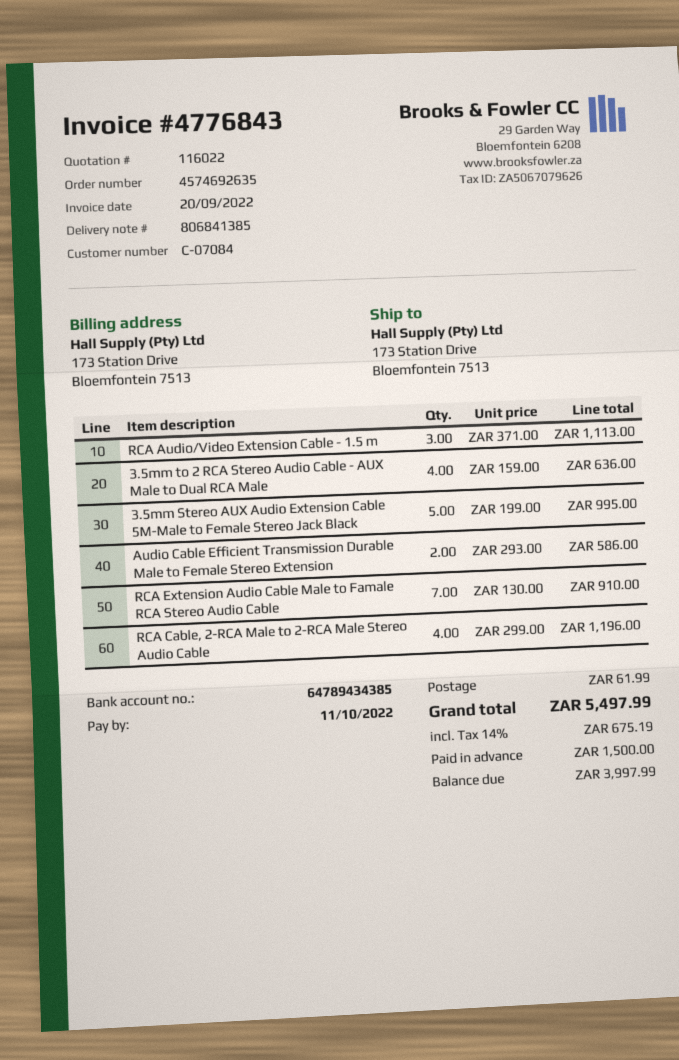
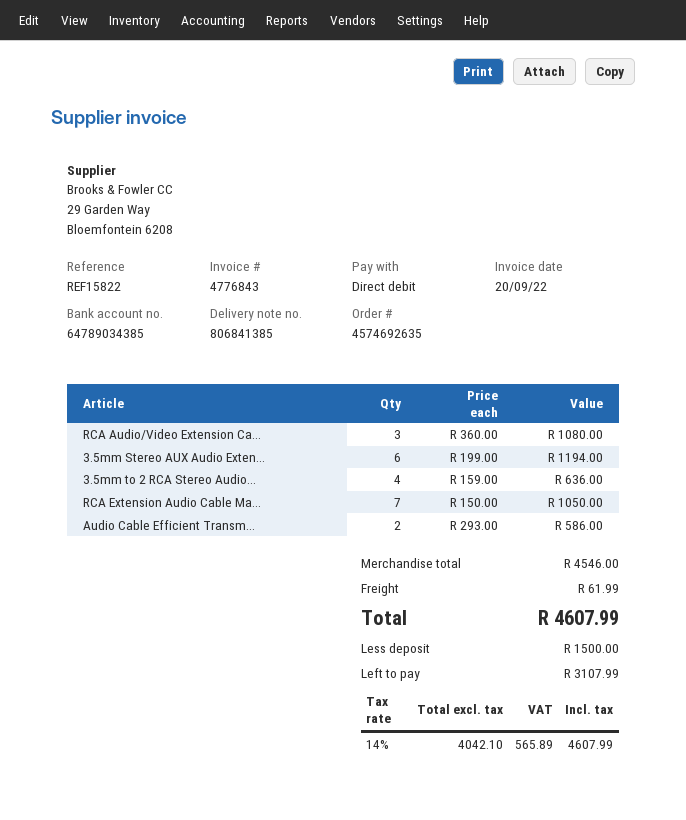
bank account: 64789434385 -> 64789034385
RCA Audio/Video Extension Cable - 1.5 m: 3 x 371.00 = 1113.00 -> 3 x 360.00 = 1080.00
3.5mm Stereo AUX Audio Extension Cable 5M-Male to Female Stereo Jack Black: 5 x 199.00 = 995.00 -> 6 x 199.00 = 1194.00
RCA Extension Audio Cable Male to Famale RCA Stereo Audio Cable: 7 x 130.00 = 910.00 -> 7 x 150.00 = 1050.00
RCA Cable, 2-RCA Male to 2-RCA Male Stereo Audio Cable: 4 x 299.00 = 1196.00 -> none
tax: 14% = 675.19 -> 14% = 565.89
total: 5497.99 -> 4607.99
balance: 3997.99 -> 3107.99

